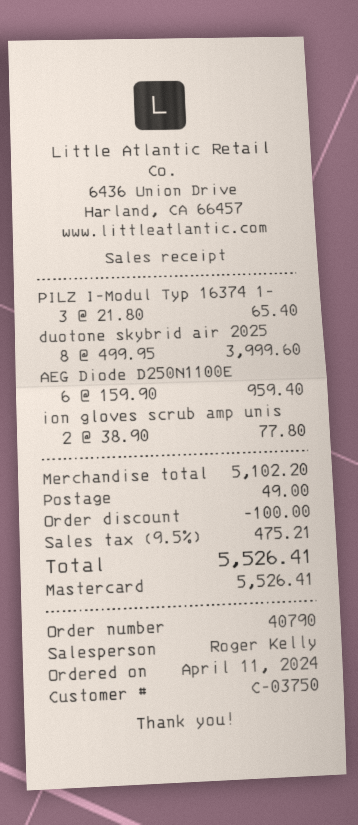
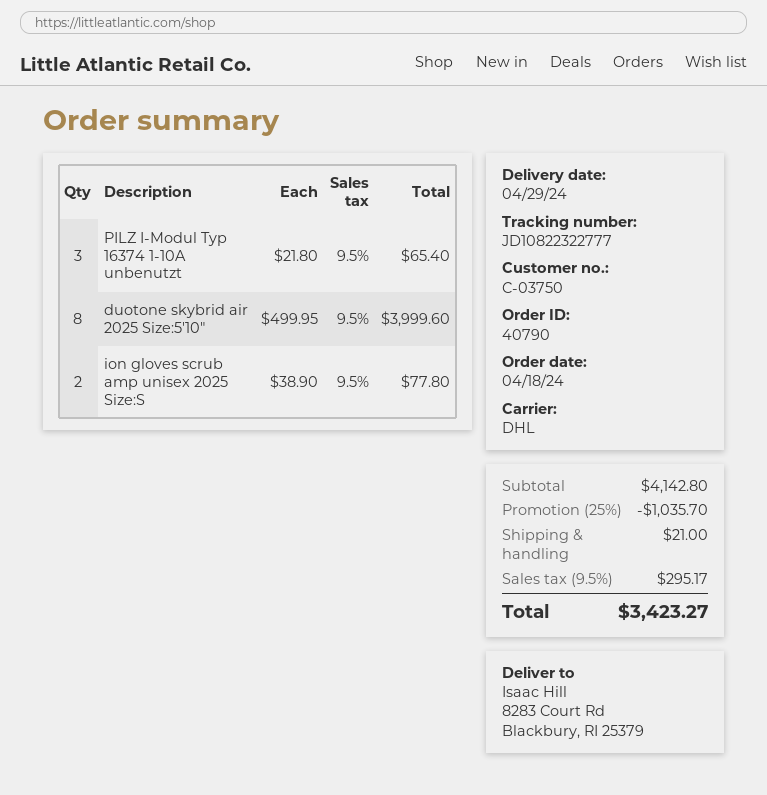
order date: 2024-04-11 -> 2024-04-18
AEG Diode D250N1100E: 6 x 159.90 = 959.40 -> none
subtotal: 5102.20 -> 4142.80
discount: 100.00 -> 1035.70
shipping: 49.00 -> 21.00
tax: 9.5% = 475.21 -> 9.5% = 295.17
total: 5526.41 -> 3423.27

